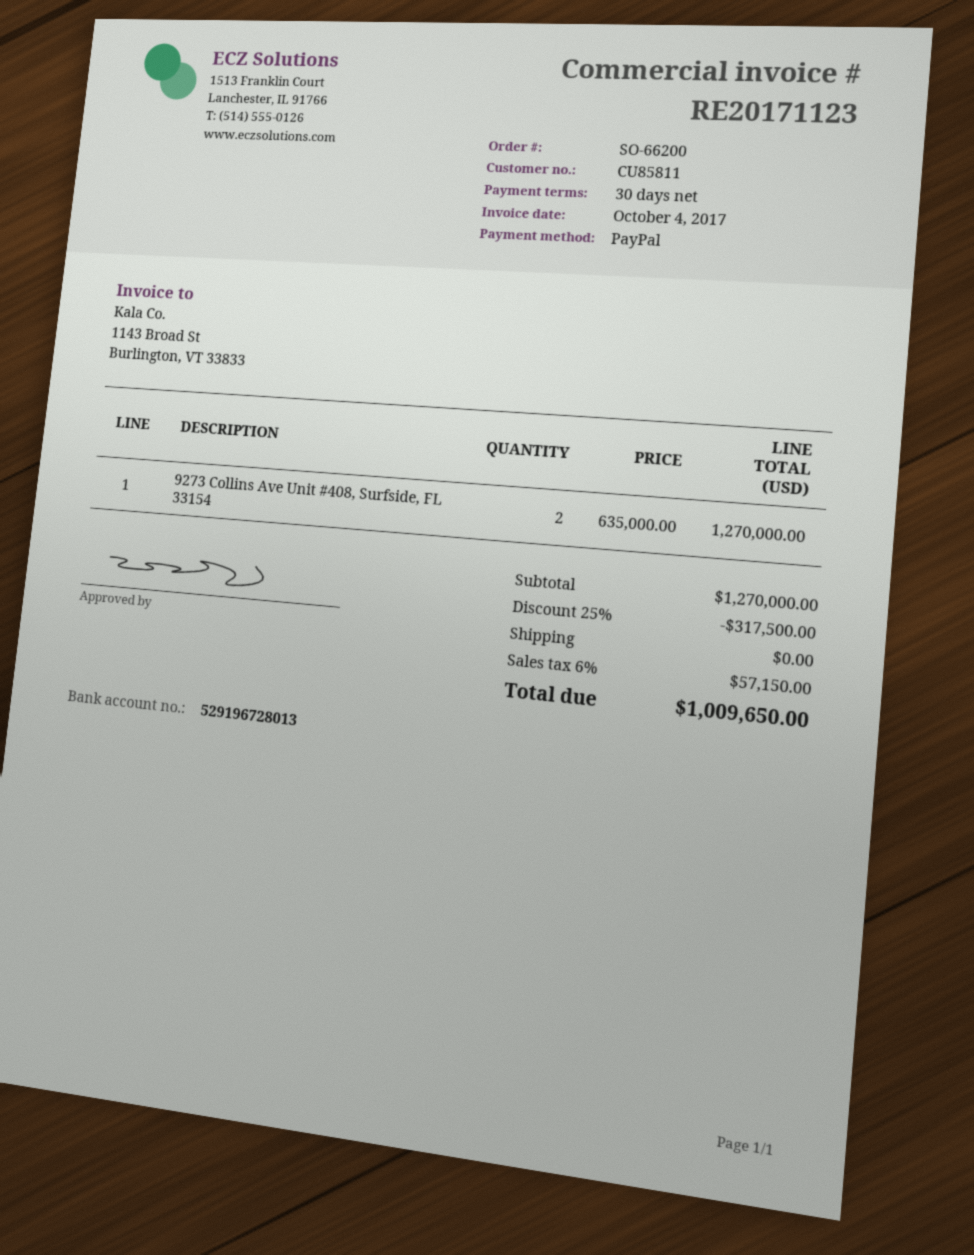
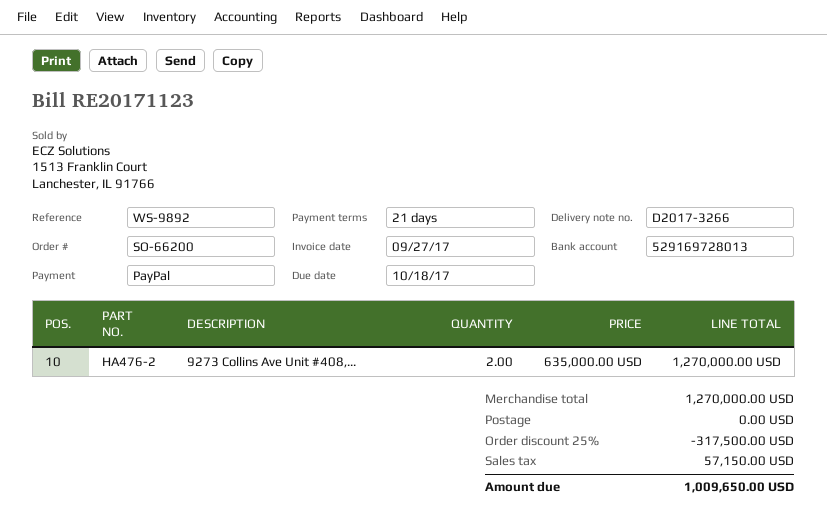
invoice date: 2017-10-04 -> 2017-09-27
payment terms: 30 days -> 21 days
bank account: 529196728013 -> 529169728013

